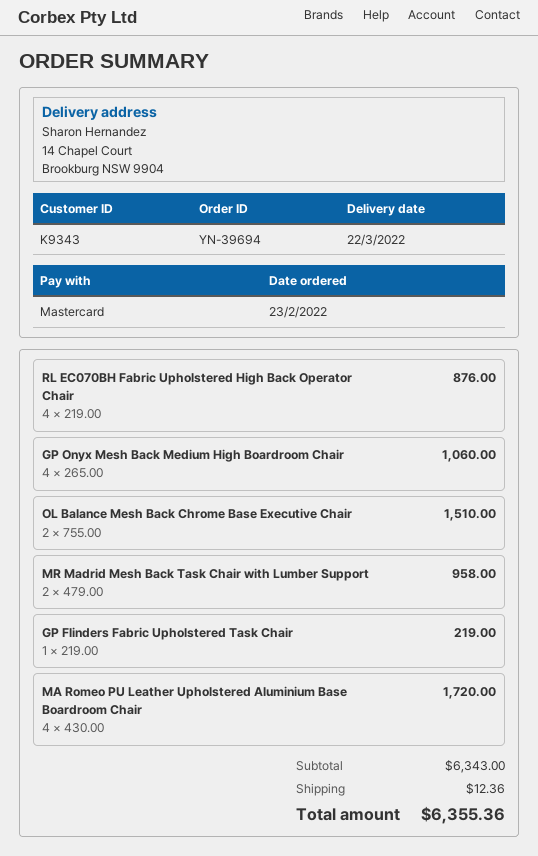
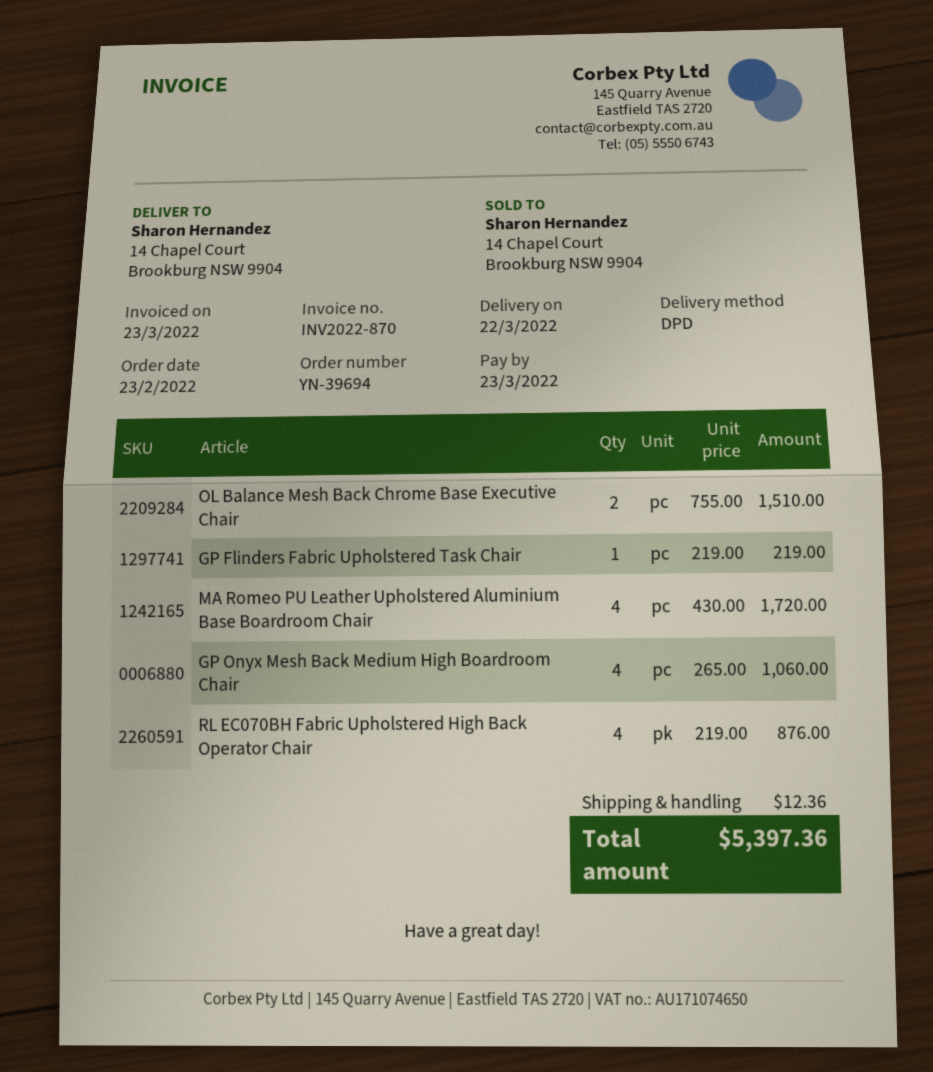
MR Madrid Mesh Back Task Chair with Lumber Support: 2 x 479.00 = 958.00 -> none
total: 6355.36 -> 5397.36

